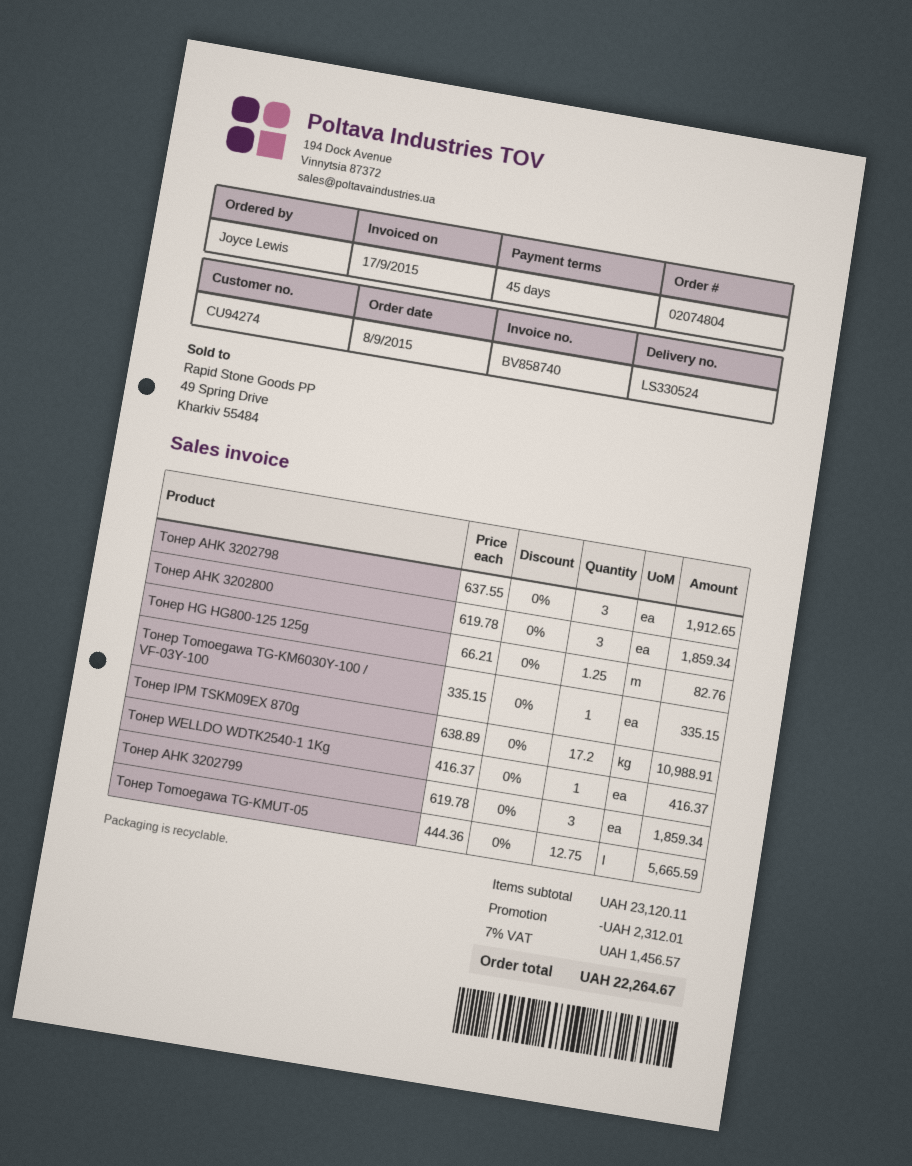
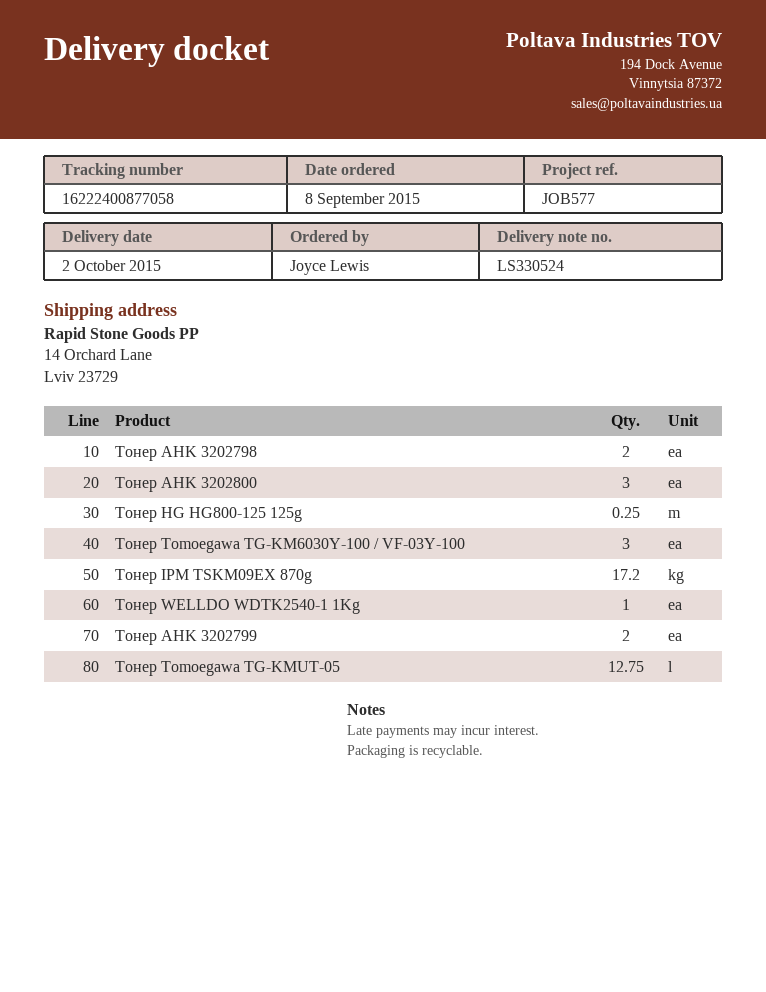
Тонер AHK 3202798: 3 -> 2
Тонер HG HG800-125 125g: 1.25 -> 0.25
Тонер Tomoegawa TG-KM6030Y-100 / VF-03Y-100: 1 -> 3
Тонер AHK 3202799: 3 -> 2

